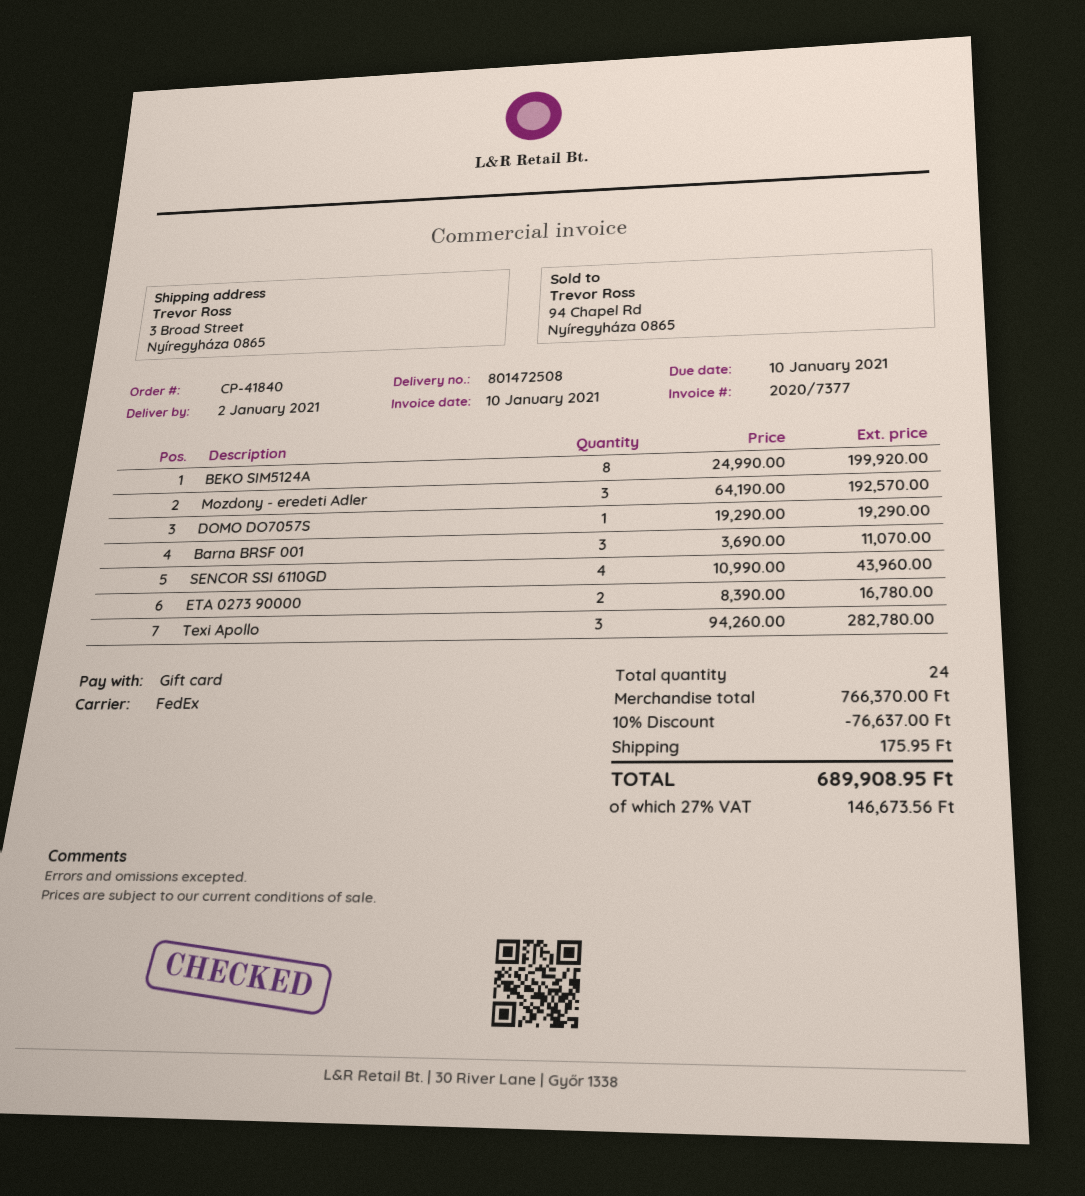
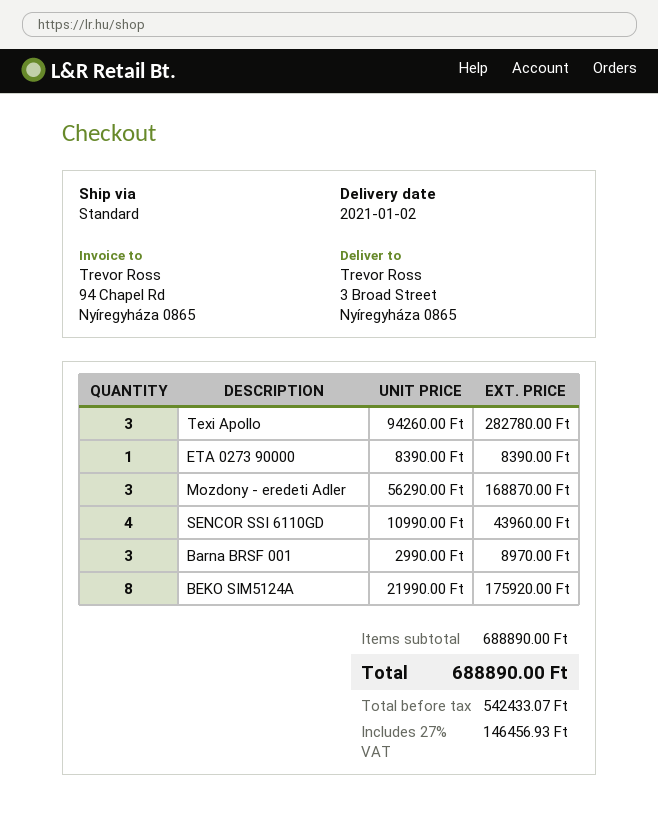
shipping method: FedEx -> standard
BEKO SIM5124A: 8 x 24990.00 = 199920.00 -> 8 x 21990.00 = 175920.00
Mozdony - eredeti Adler: 3 x 64190.00 = 192570.00 -> 3 x 56290.00 = 168870.00
DOMO DO7057S: 1 x 19290.00 = 19290.00 -> none
Barna BRSF 001: 3 x 3690.00 = 11070.00 -> 3 x 2990.00 = 8970.00
ETA 0273 90000: 2 x 8390.00 = 16780.00 -> 1 x 8390.00 = 8390.00
subtotal: 766370.00 -> 688890.00
discount: 10% = 76637.00 -> none
shipping: 175.95 -> none
tax: 27% = 146673.56 -> 27% = 146456.93
total: 689908.95 -> 688890.00

